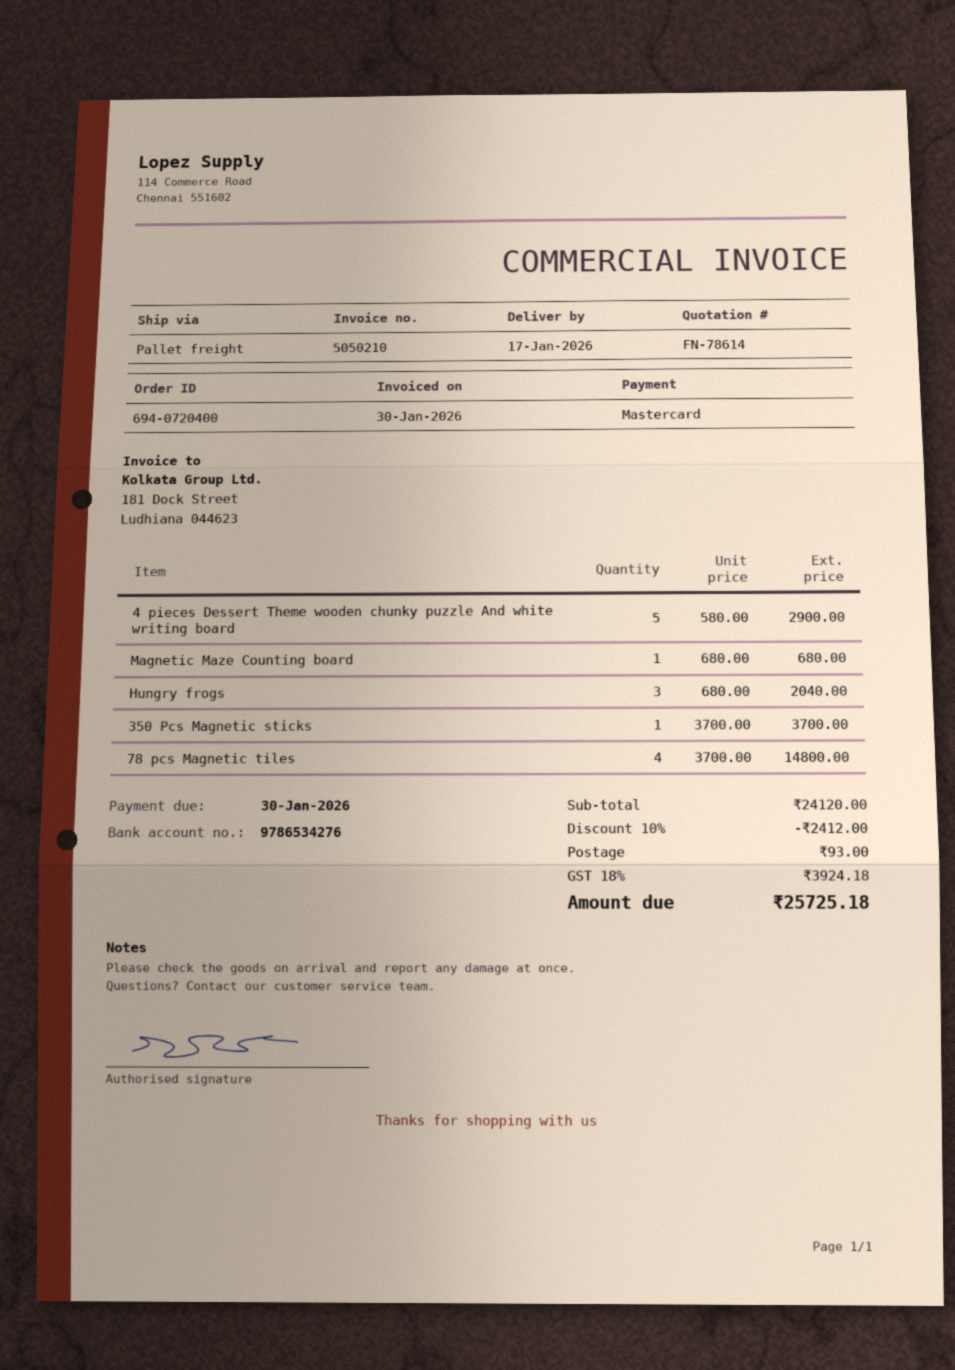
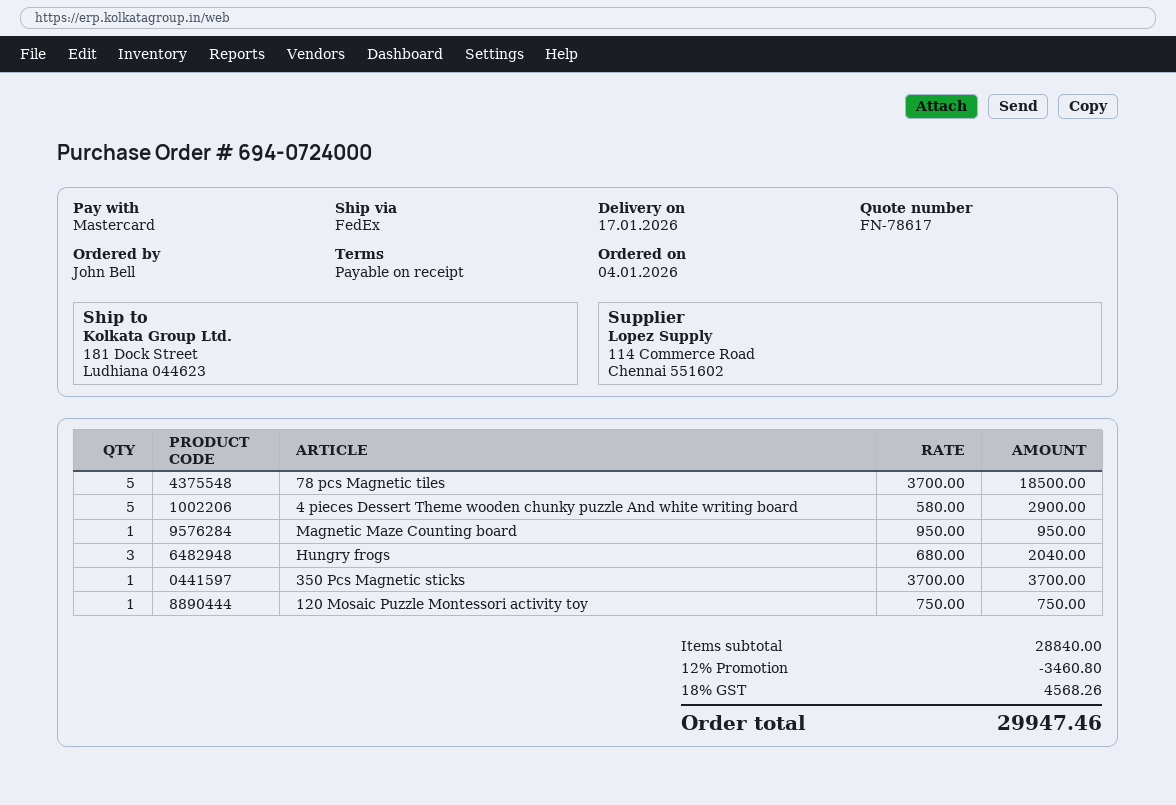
quote number: FN-78614 -> FN-78617
order number: 694-0720400 -> 694-0724000
shipping method: pallet freight -> FedEx
Magnetic Maze Counting board: 1 x 680.00 = 680.00 -> 1 x 950.00 = 950.00
78 pcs Magnetic tiles: 4 x 3700.00 = 14800.00 -> 5 x 3700.00 = 18500.00
120 Mosaic Puzzle Montessori activity toy: none -> 1 x 750.00 = 750.00
subtotal: 24120.00 -> 28840.00
discount: 10% = 2412.00 -> 12% = 3460.80
shipping: 93.00 -> none
tax: 18% = 3924.18 -> 18% = 4568.26
total: 25725.18 -> 29947.46

